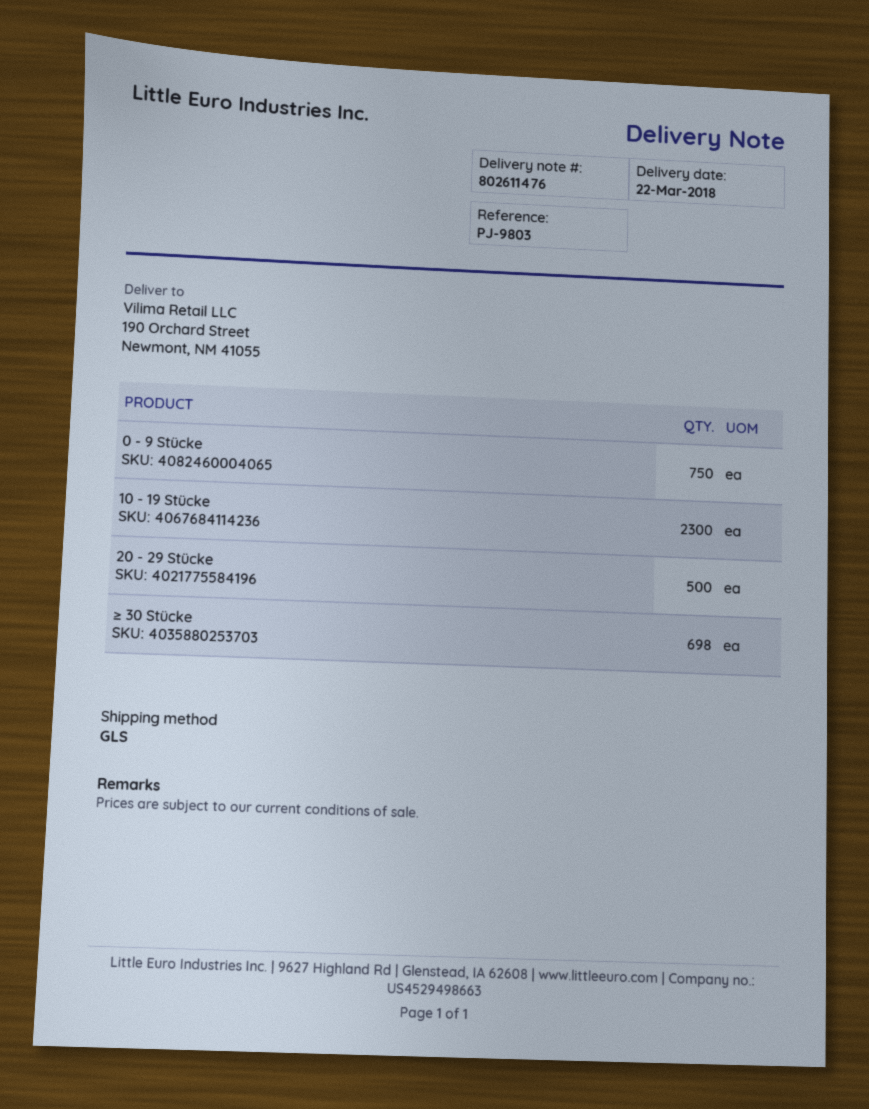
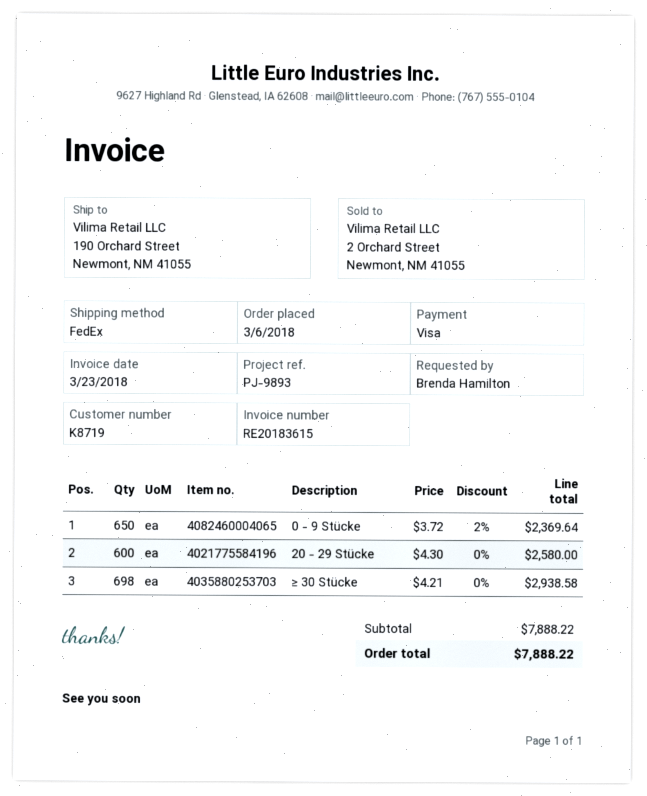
reference: PJ-9803 -> PJ-9893
shipping method: GLS -> FedEx
0 - 9 Stücke: 750 -> 650
10 - 19 Stücke: 2300 -> none
20 - 29 Stücke: 500 -> 600

